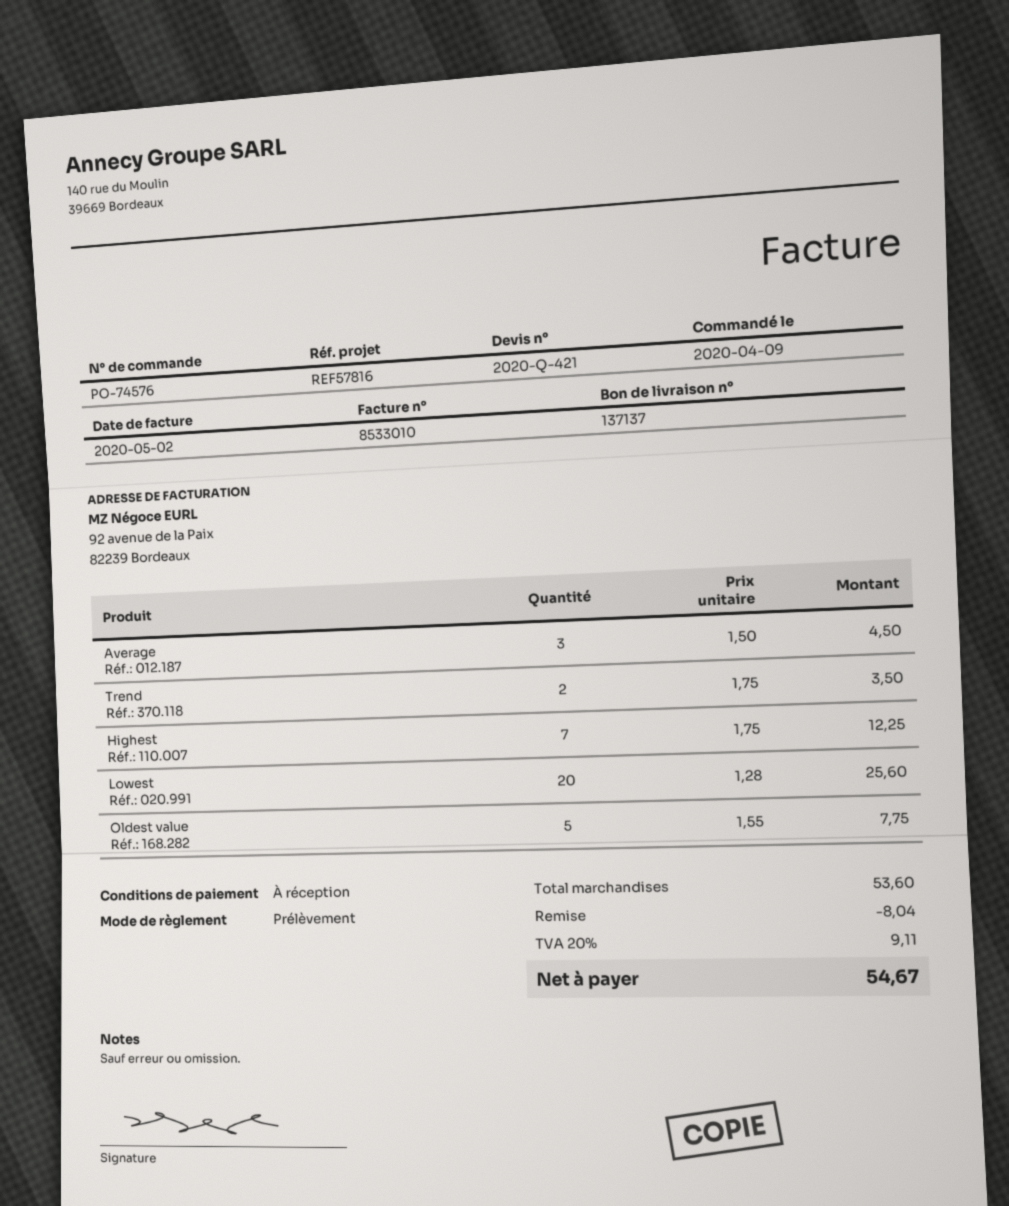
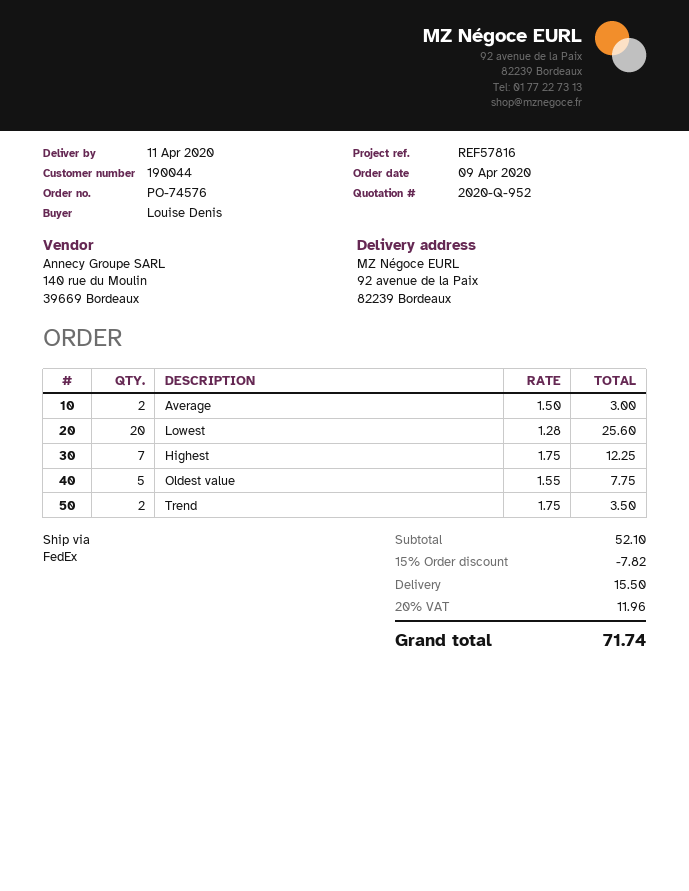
quote number: 2020-Q-421 -> 2020-Q-952
Average: 3 x 1.50 = 4.50 -> 2 x 1.50 = 3.00
subtotal: 53.60 -> 52.10
discount: 8.04 -> 7.82
shipping: none -> 15.50
tax: 20% = 9.11 -> 20% = 11.96
total: 54.67 -> 71.74

